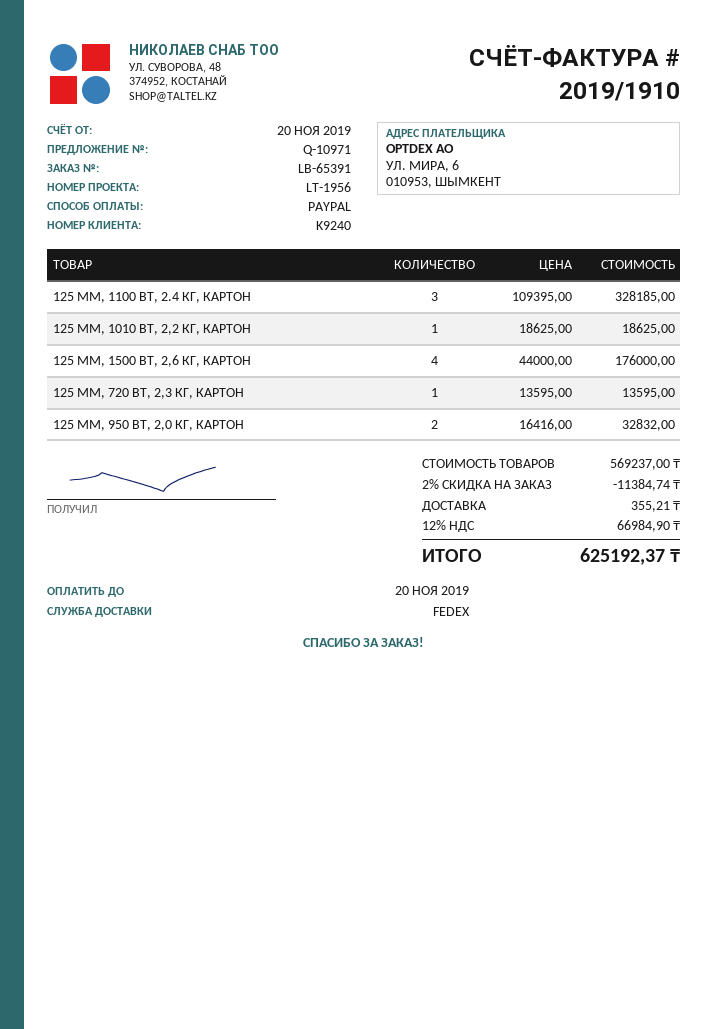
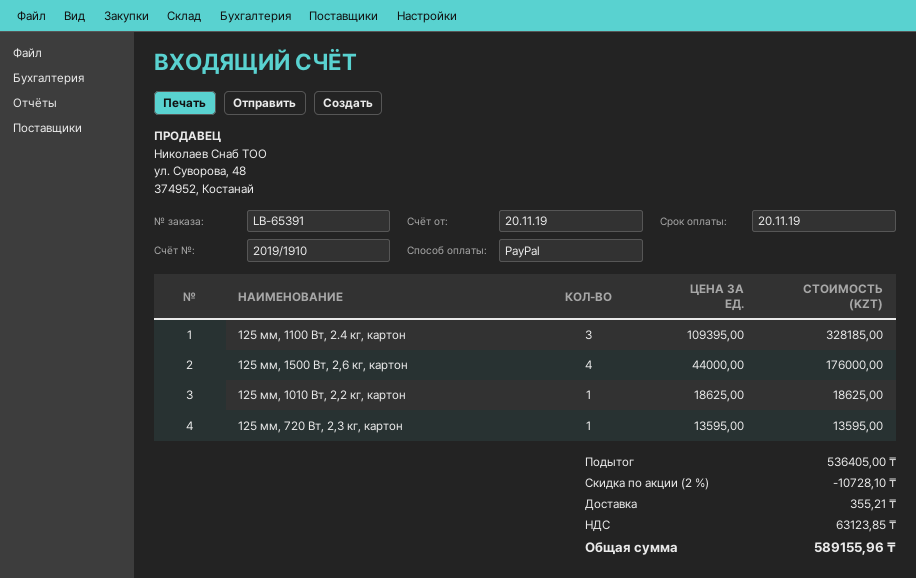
125 ММ, 950 ВТ, 2,0 КГ, КАРТОН: 2 x 16416.00 = 32832.00 -> none
subtotal: 569237.00 -> 536405.00
discount: 2% = 11384.74 -> 2% = 10728.10
tax: 66984.90 -> 63123.85
total: 625192.37 -> 589155.96

